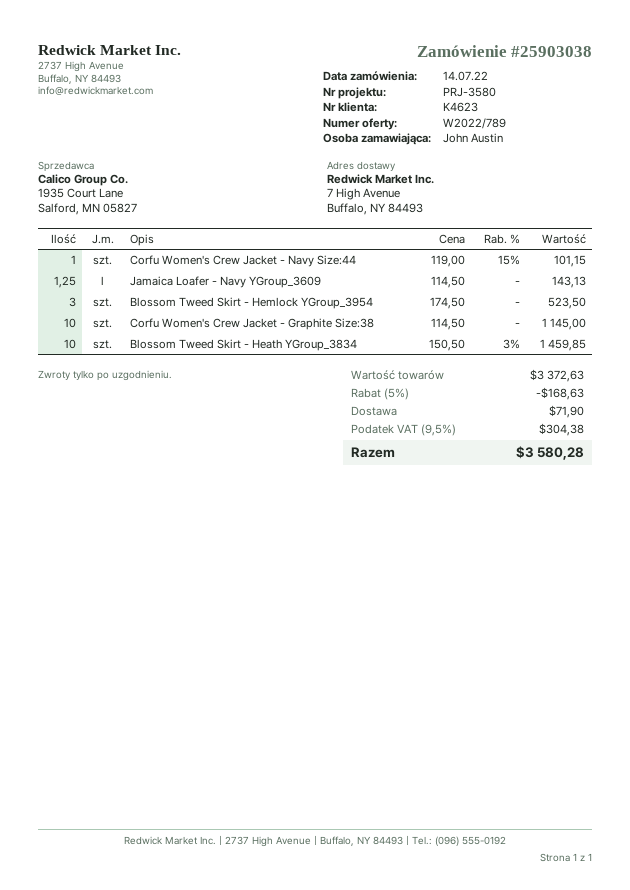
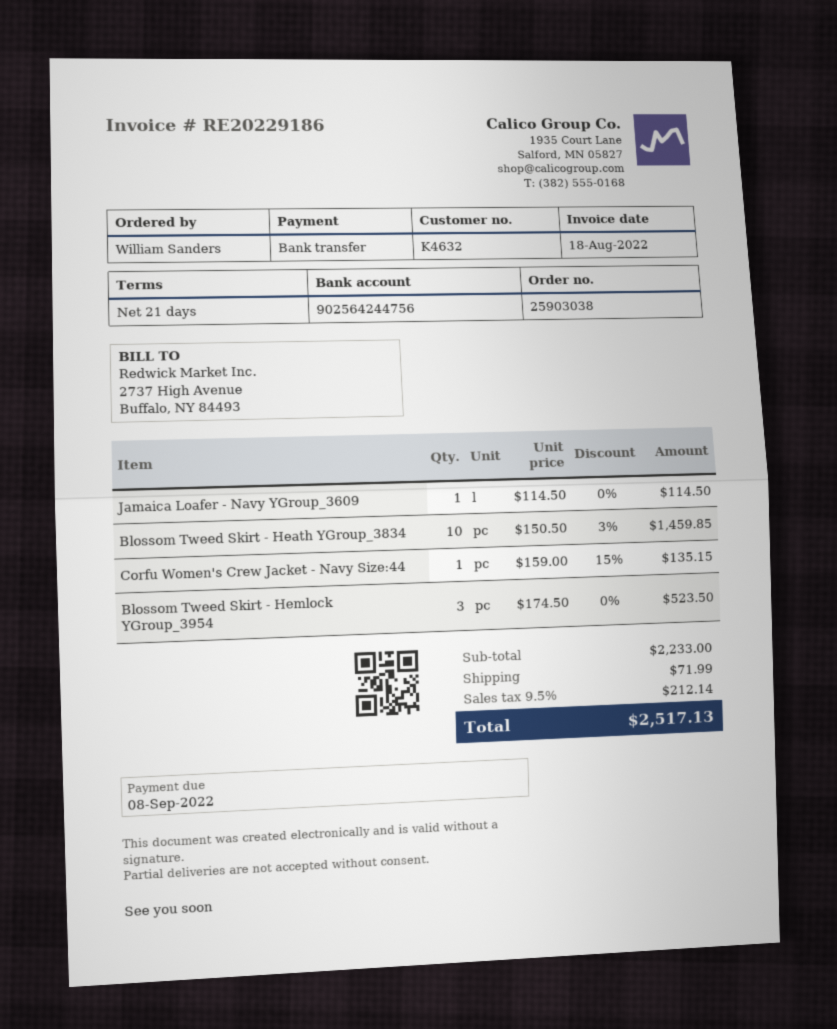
customer number: K4623 -> K4632
ordered by: John Austin -> William Sanders
Corfu Women's Crew Jacket - Navy Size:44: 1 x 119.00 - 15% = 101.15 -> 1 x 159.00 - 15% = 135.15
Jamaica Loafer - Navy YGroup_3609: 1.25 x 114.50 = 143.13 -> 1 x 114.50 = 114.50
Corfu Women's Crew Jacket - Graphite Size:38: 10 x 114.50 = 1145.00 -> none
subtotal: 3372.63 -> 2233.00
discount: 5% = 168.63 -> none
shipping: 71.90 -> 71.99
tax: 9.5% = 304.38 -> 9.5% = 212.14
total: 3580.28 -> 2517.13

